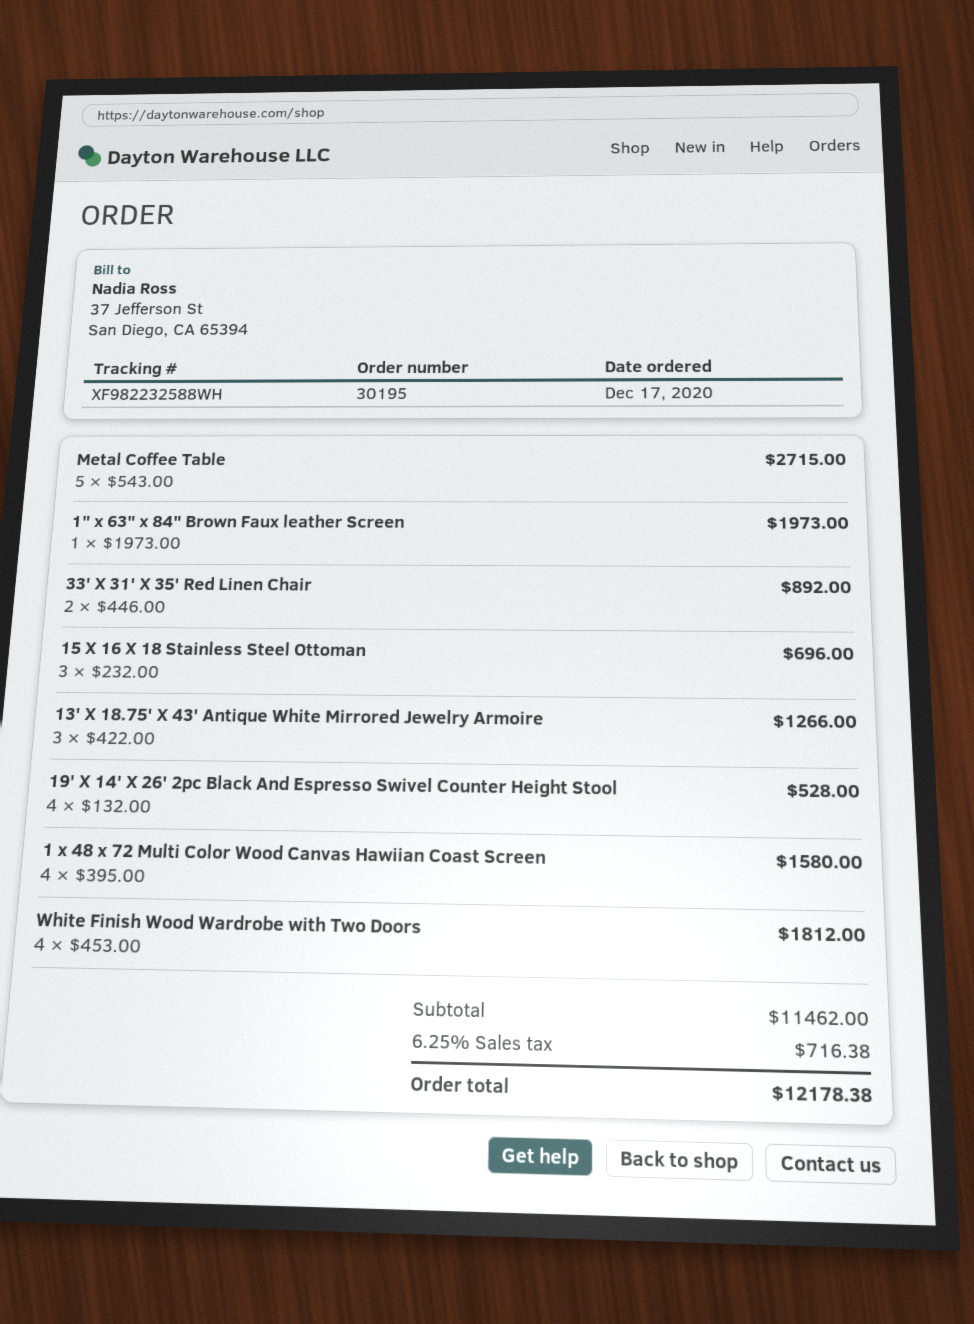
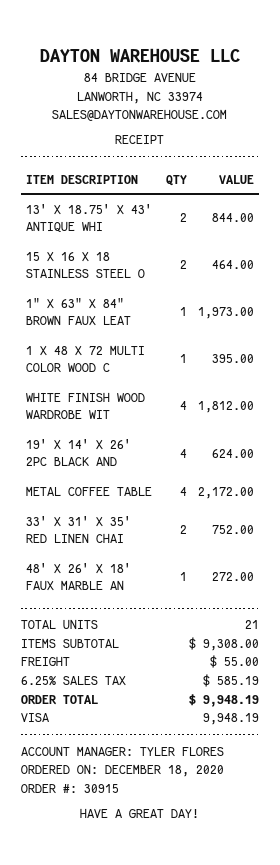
order number: 30195 -> 30915
order date: 2020-12-17 -> 2020-12-18
Metal Coffee Table: 5 for 2715.00 -> 4 for 2172.00
33' X 31' X 35' Red Linen Chair: 2 for 892.00 -> 2 for 752.00
15 X 16 X 18 Stainless Steel Ottoman: 3 for 696.00 -> 2 for 464.00
13' X 18.75' X 43' Antique White Mirrored Jewelry Armoire: 3 for 1266.00 -> 2 for 844.00
19' X 14' X 26' 2pc Black And Espresso Swivel Counter Height Stool: 4 for 528.00 -> 4 for 624.00
1 x 48 x 72 Multi Color Wood Canvas Hawiian Coast Screen: 4 for 1580.00 -> 1 for 395.00
48' X 26' X 18' FAUX MARBLE AN: none -> 1 for 272.00
subtotal: 11462.00 -> 9308.00
shipping: none -> 55.00
tax: 6.25% = 716.38 -> 6.25% = 585.19
total: 12178.38 -> 9948.19

